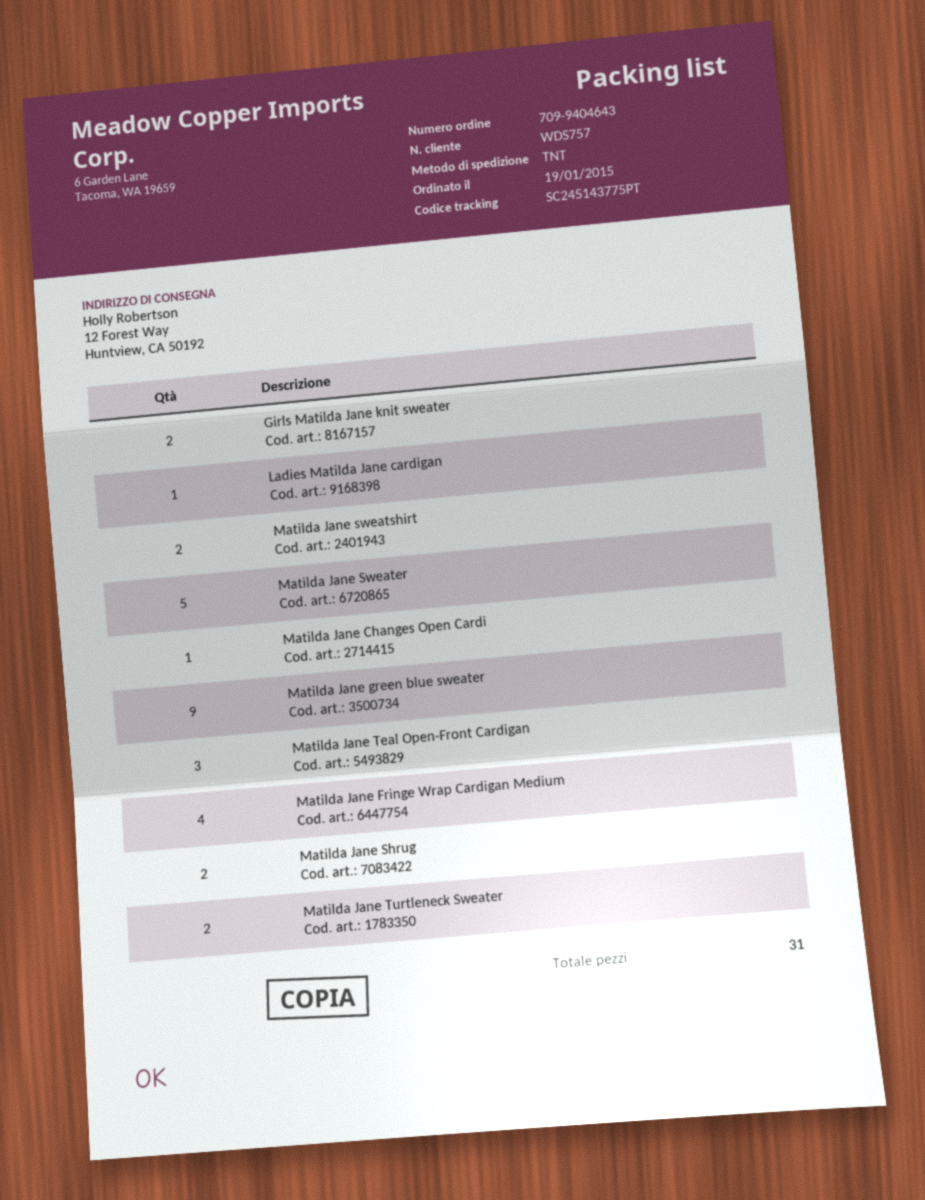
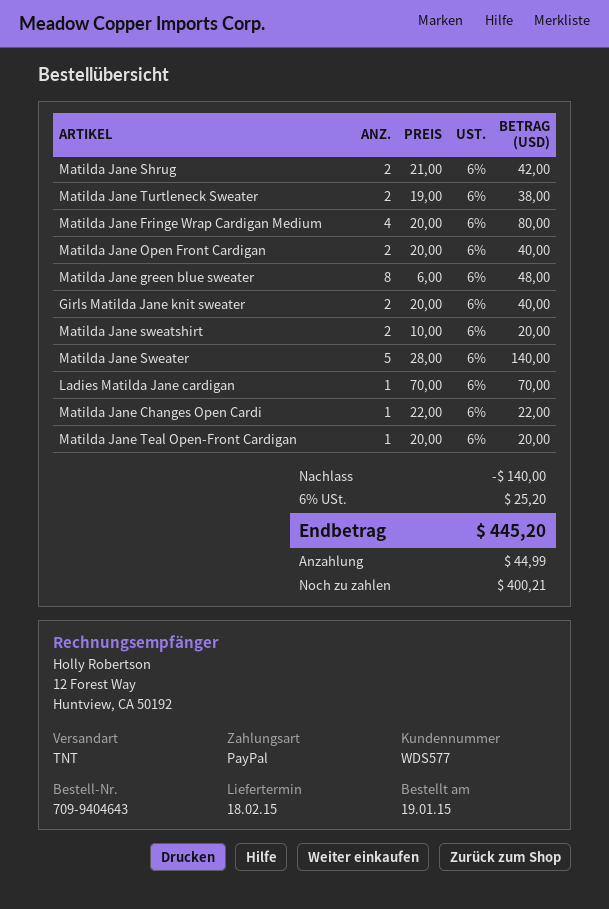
customer number: WDS757 -> WDS577
Matilda Jane green blue sweater: 9 -> 8
Matilda Jane Teal Open-Front Cardigan: 3 -> 1
Matilda Jane Open Front Cardigan: none -> 2

